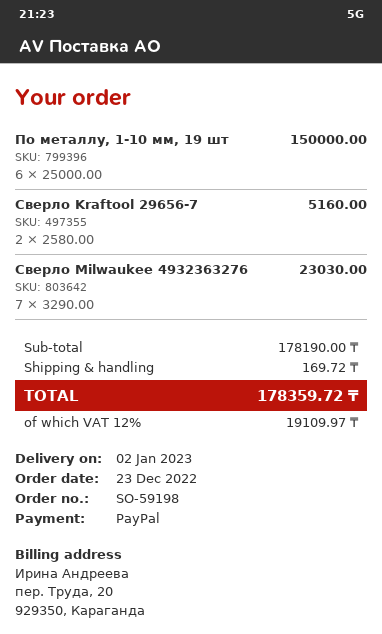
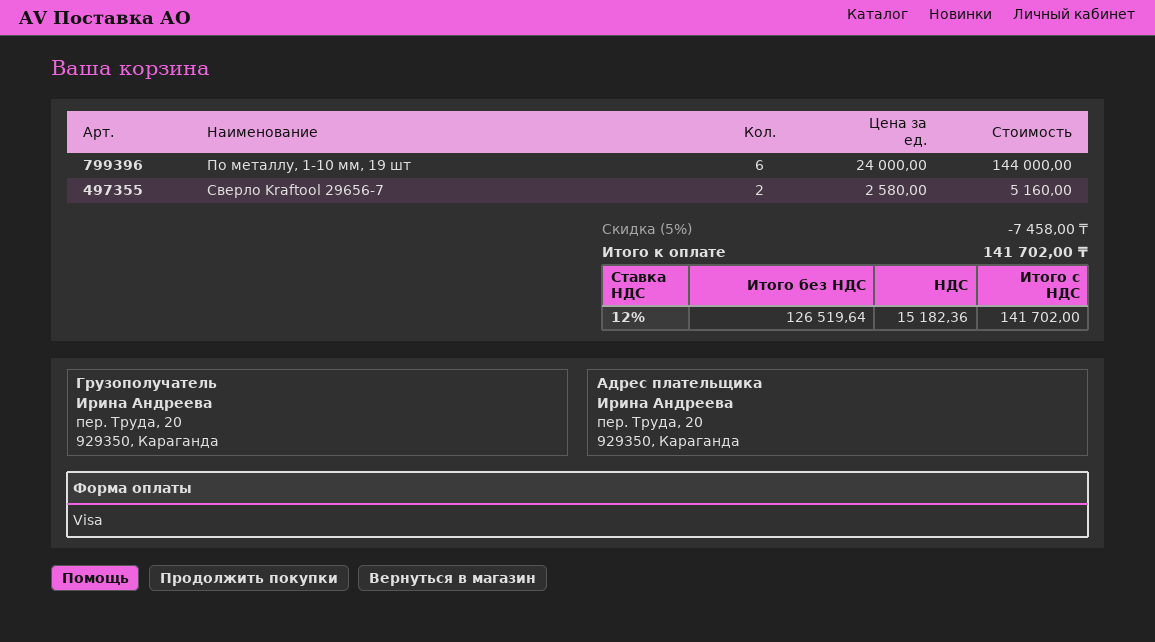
payment method: PayPal -> Visa
По металлу, 1-10 мм, 19 шт: 6 x 25000.00 = 150000.00 -> 6 x 24000.00 = 144000.00
Сверло Milwaukee 4932363276: 7 x 3290.00 = 23030.00 -> none
discount: none -> 5% = 7458.00
shipping: 169.72 -> none
tax: 12% = 19109.97 -> 12% = 15182.36
total: 178359.72 -> 141702.00

